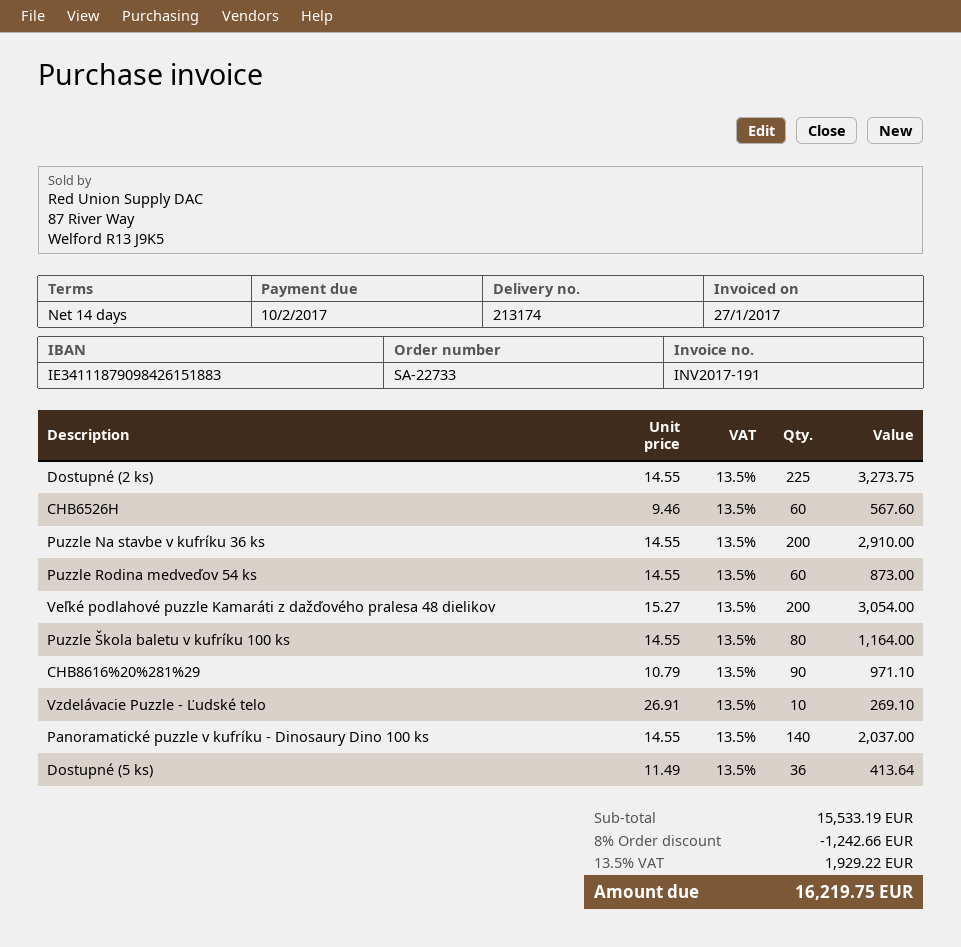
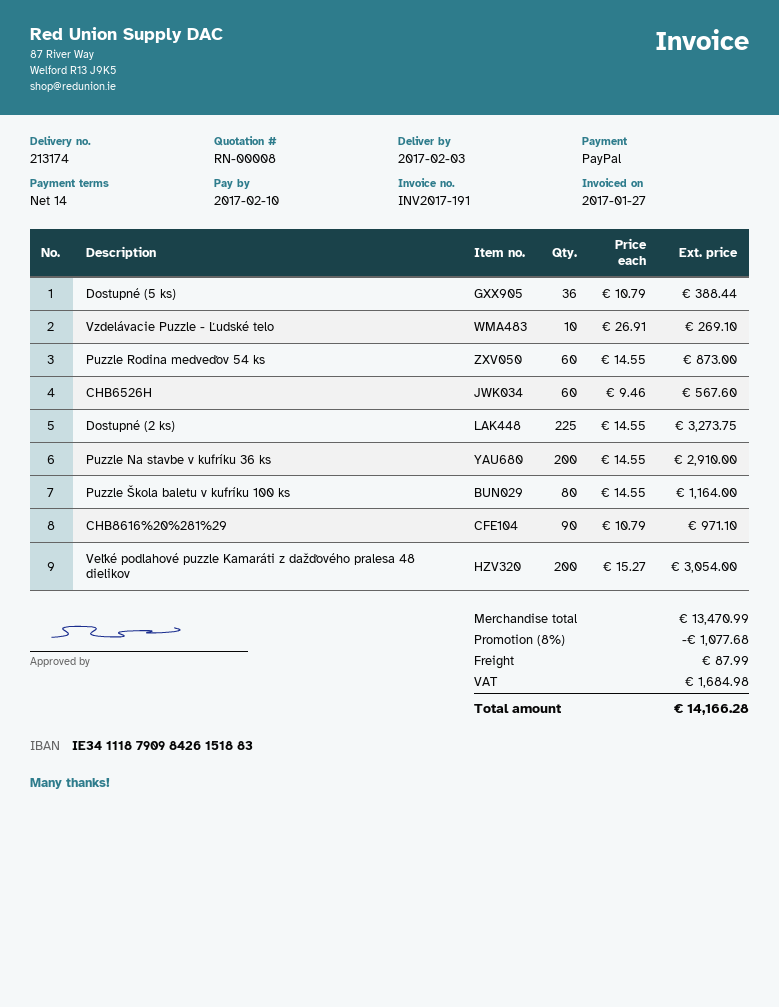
Panoramatické puzzle v kufríku - Dinosaury Dino 100 ks: 140 x 14.55 = 2037.00 -> none
Dostupné (5 ks): 36 x 11.49 = 413.64 -> 36 x 10.79 = 388.44
subtotal: 15533.19 -> 13470.99
discount: 8% = 1242.66 -> 8% = 1077.68
shipping: none -> 87.99
tax: 1929.22 -> 1684.98
total: 16219.75 -> 14166.28

